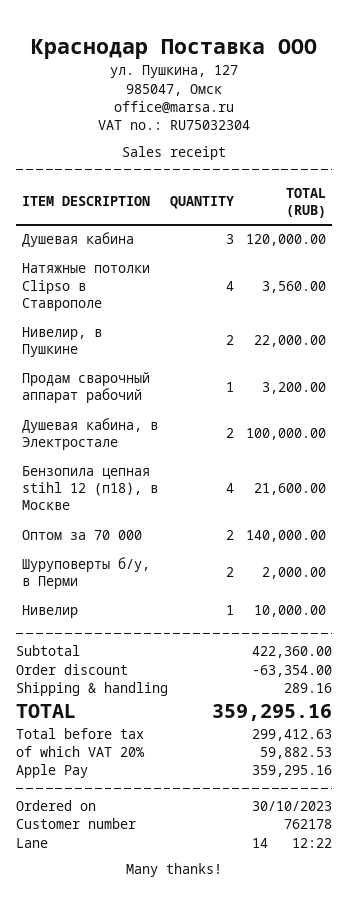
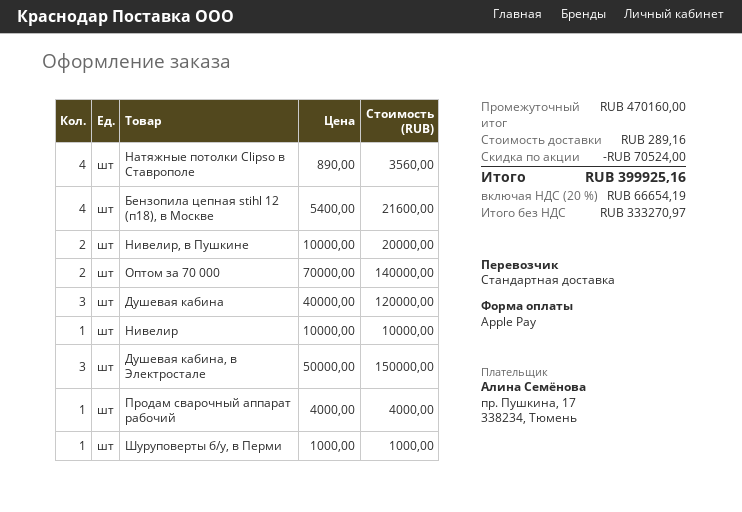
Нивелир, в Пушкине: 2 for 22000.00 -> 2 for 20000.00
Продам сварочный аппарат рабочий: 1 for 3200.00 -> 1 for 4000.00
Душевая кабина, в Электростале: 2 for 100000.00 -> 3 for 150000.00
Шуруповерты б/у, в Перми: 2 for 2000.00 -> 1 for 1000.00
subtotal: 422360.00 -> 470160.00
discount: 63354.00 -> 70524.00
net: 299412.63 -> 333270.97
tax: 20% = 59882.53 -> 20% = 66654.19
total: 359295.16 -> 399925.16

